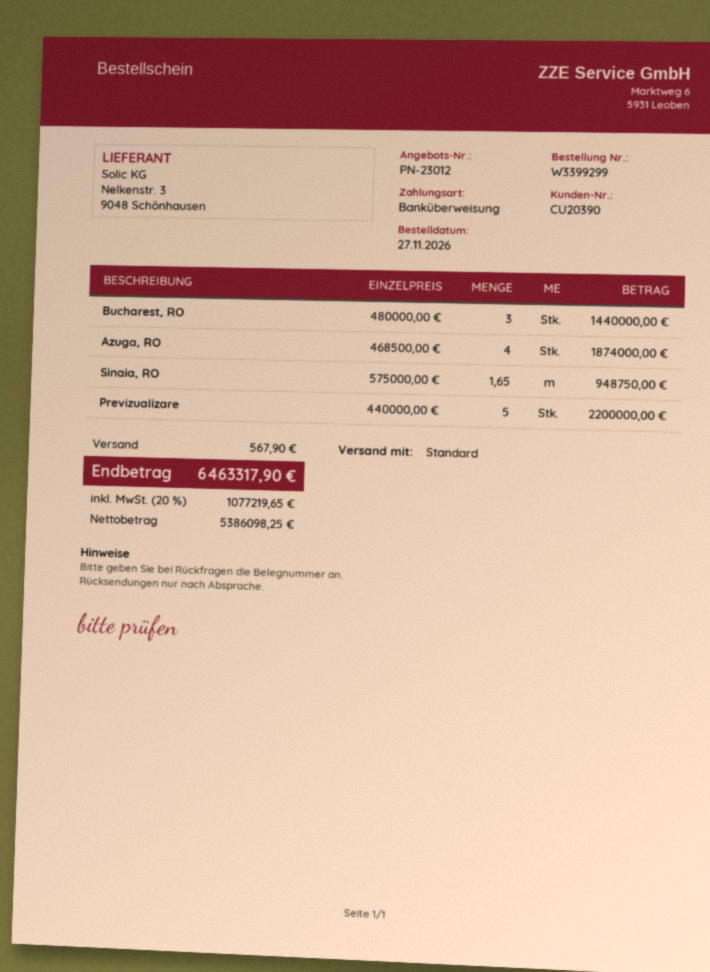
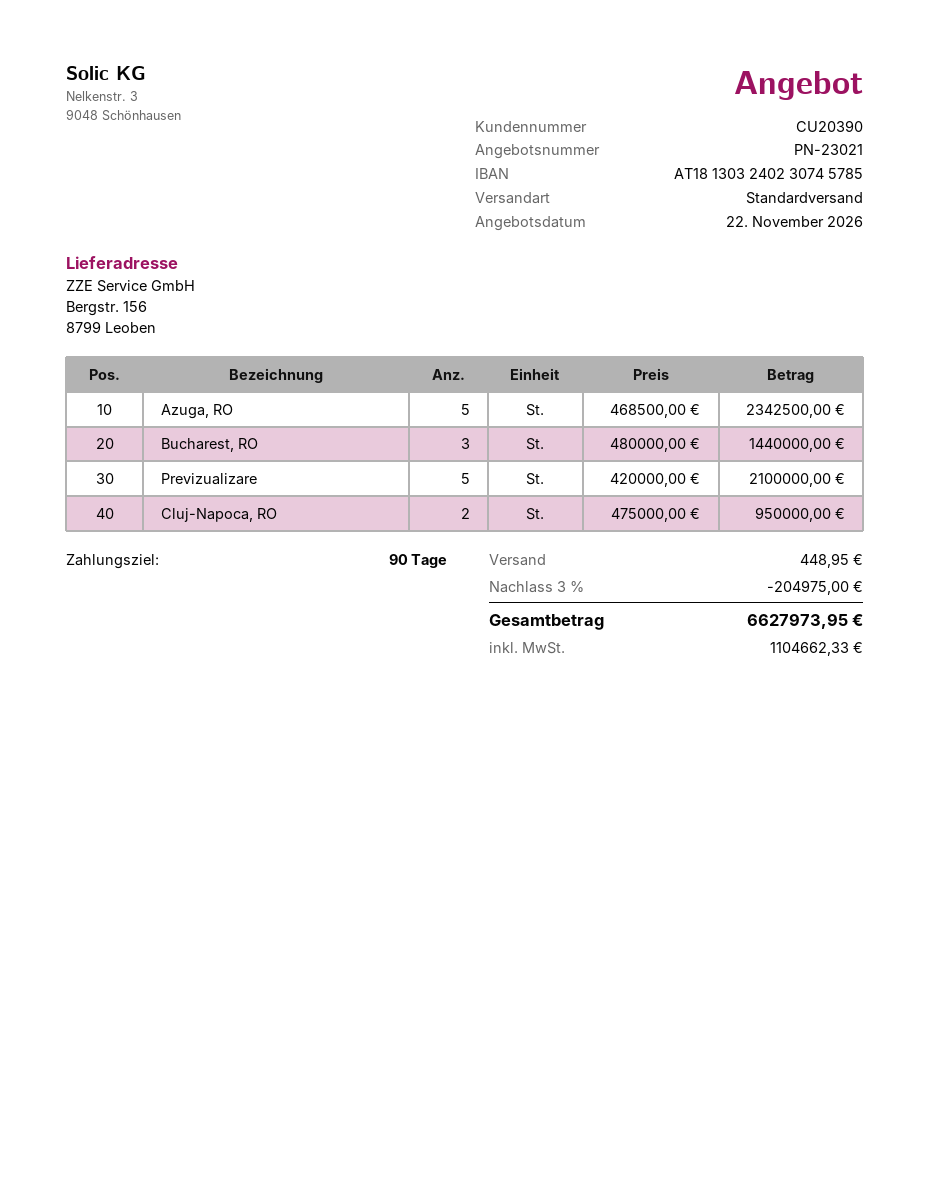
quote number: PN-23012 -> PN-23021
Azuga, RO: 4 x 468500.00 = 1874000.00 -> 5 x 468500.00 = 2342500.00
Sinaia, RO: 1.65 x 575000.00 = 948750.00 -> none
Previzualizare: 5 x 440000.00 = 2200000.00 -> 5 x 420000.00 = 2100000.00
Cluj-Napoca, RO: none -> 2 x 475000.00 = 950000.00
discount: none -> 3% = 204975.00
shipping: 567.90 -> 448.95
tax: 1077219.65 -> 1104662.33
total: 6463317.90 -> 6627973.95

